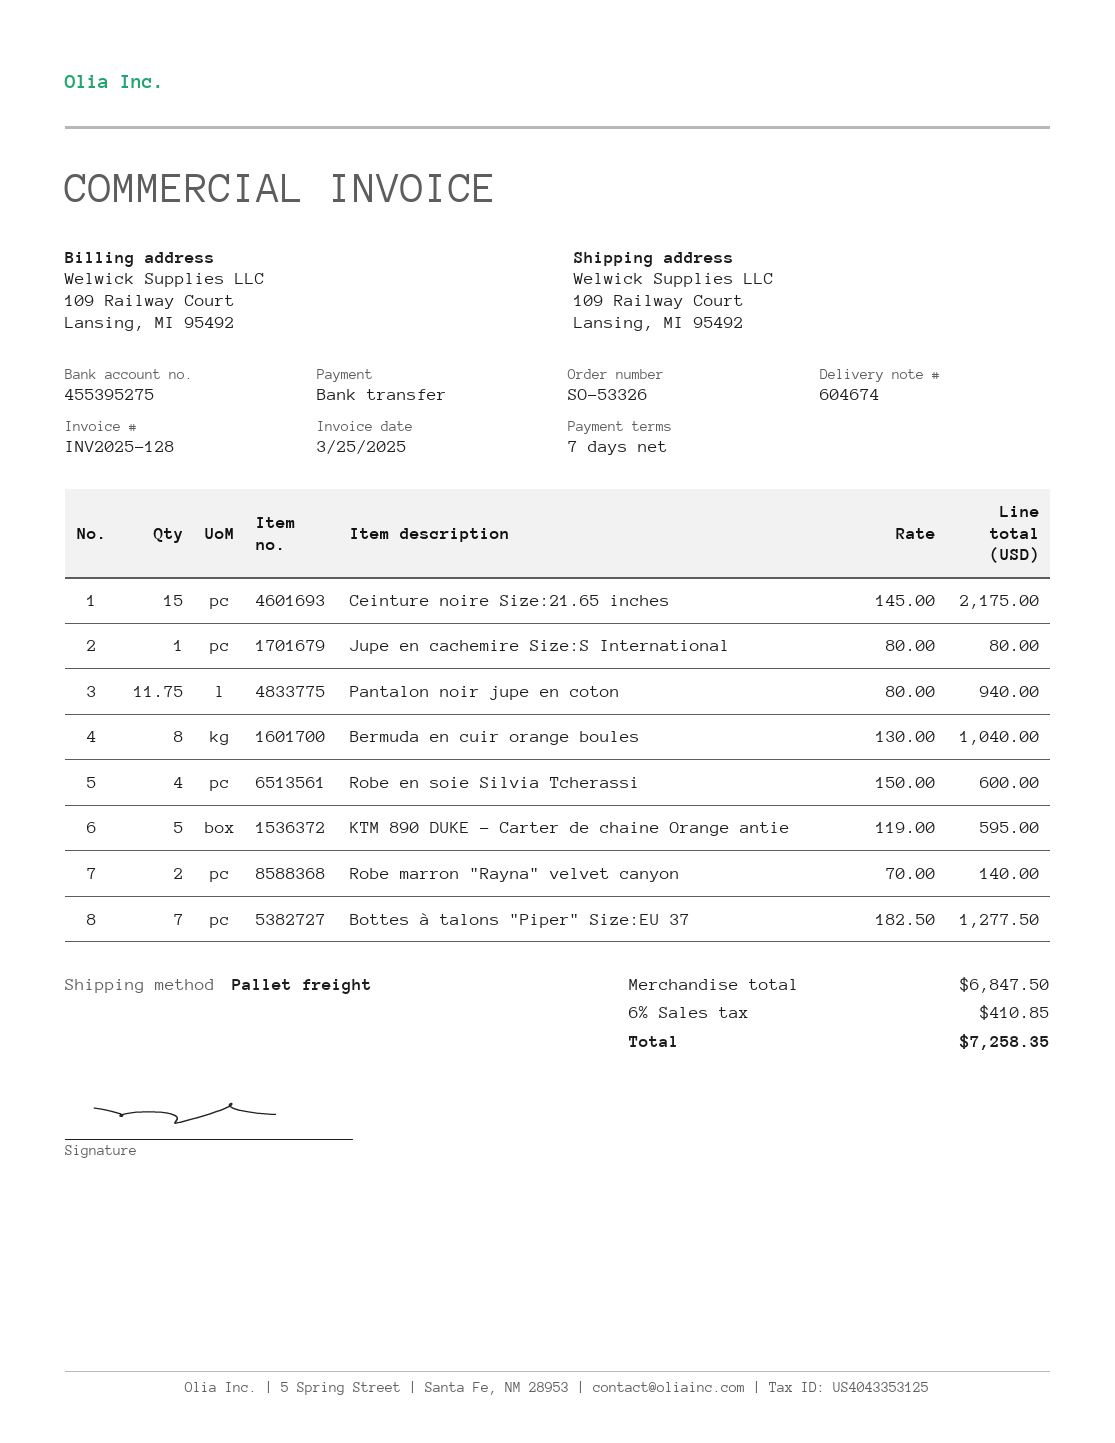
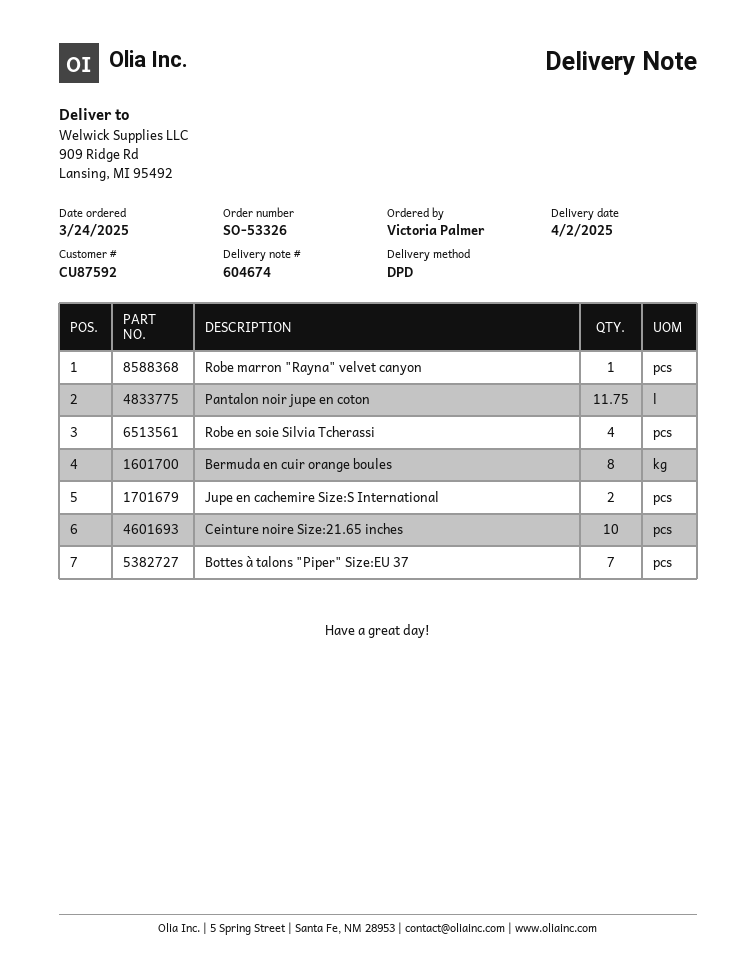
shipping method: pallet freight -> DPD
ship to: 109 Railway Court, Lansing, MI 95492 -> 909 Ridge Rd, Lansing, MI 95492
Ceinture noire Size:21.65 inches: 15 -> 10
Jupe en cachemire Size:S International: 1 -> 2
KTM 890 DUKE - Carter de chaine Orange antie: 5 -> none
Robe marron "Rayna" velvet canyon: 2 -> 1

